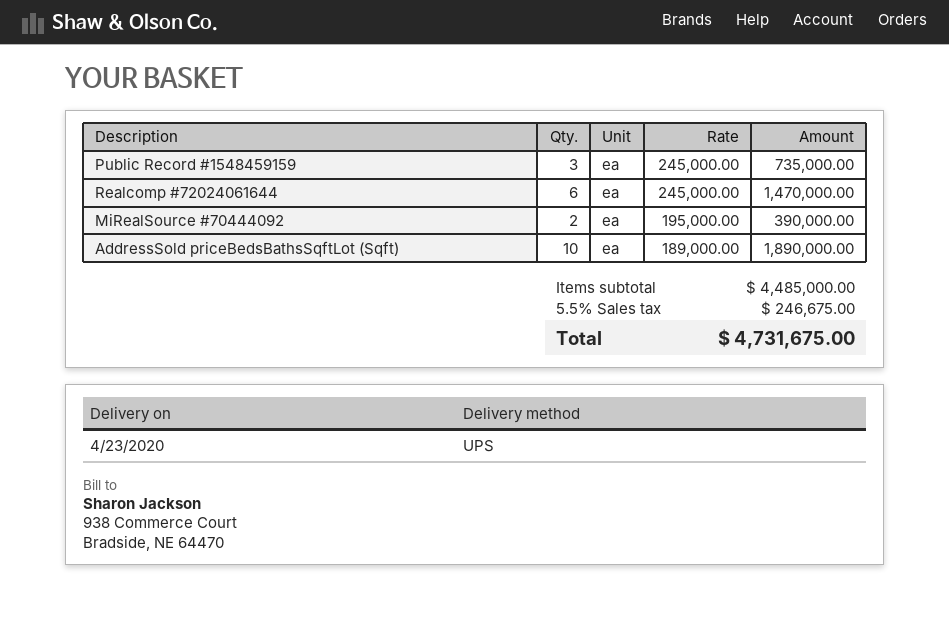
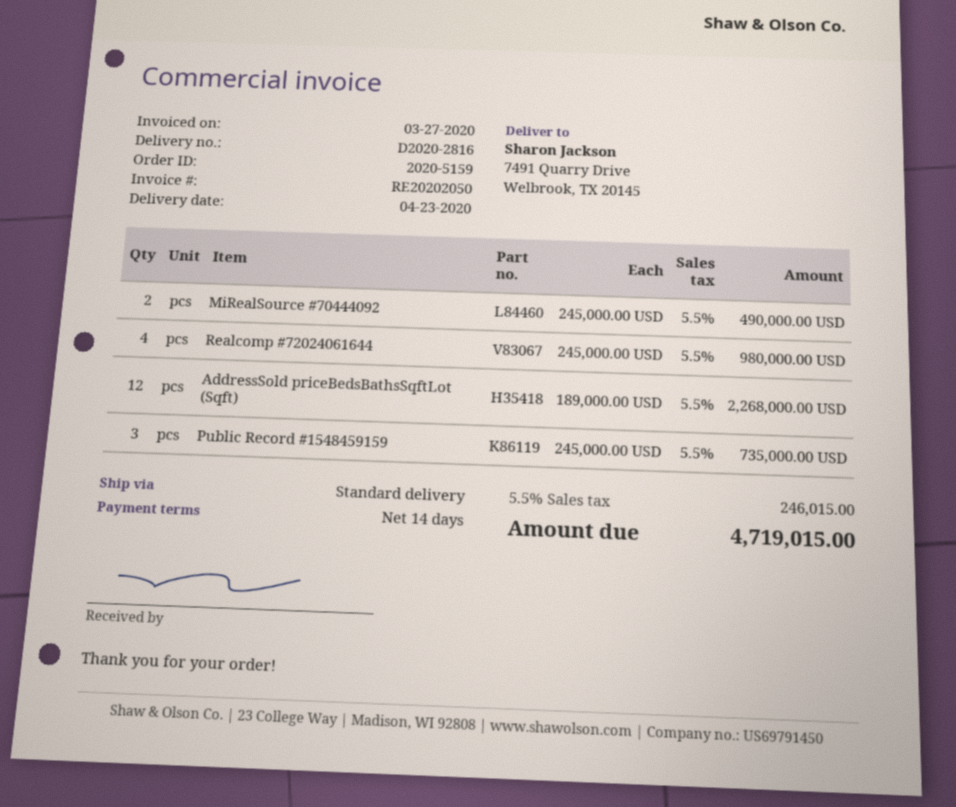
shipping method: UPS -> standard
Realcomp #72024061644: 6 x 245000.00 = 1470000.00 -> 4 x 245000.00 = 980000.00
MiRealSource #70444092: 2 x 195000.00 = 390000.00 -> 2 x 245000.00 = 490000.00
AddressSold priceBedsBathsSqftLot (Sqft): 10 x 189000.00 = 1890000.00 -> 12 x 189000.00 = 2268000.00
tax: 5.5% = 246675.00 -> 5.5% = 246015.00
total: 4731675.00 -> 4719015.00

